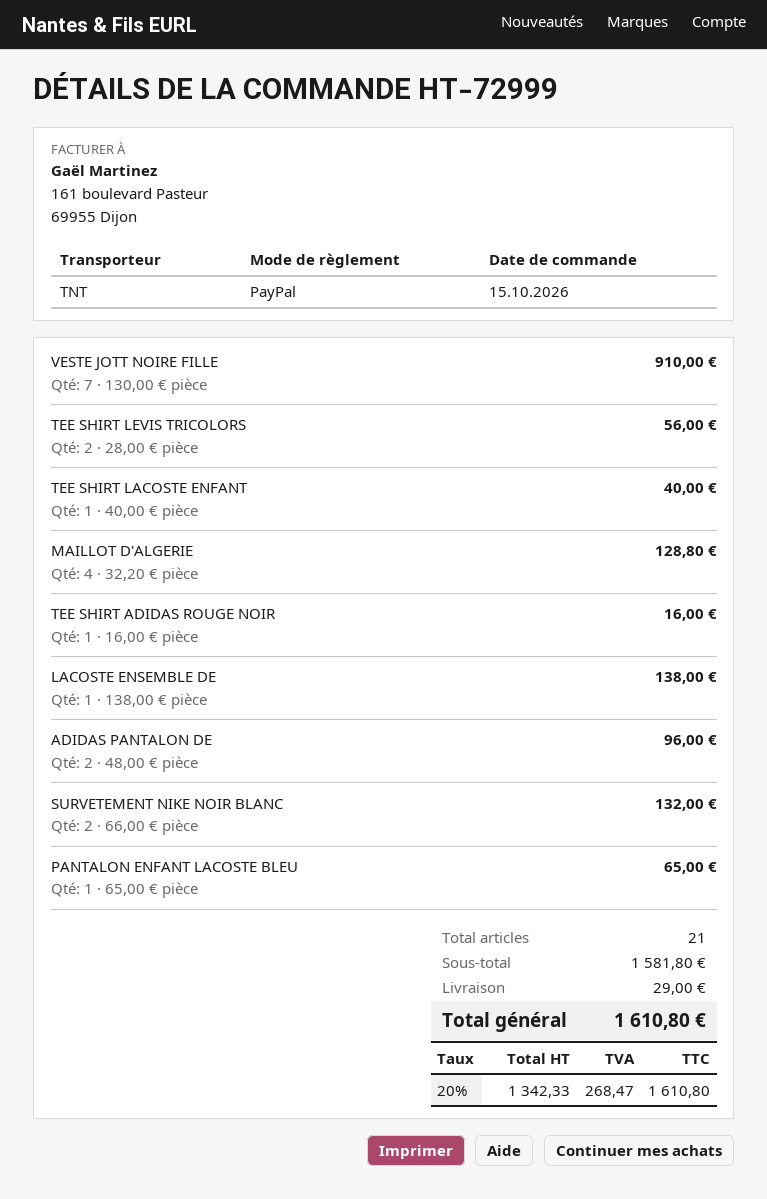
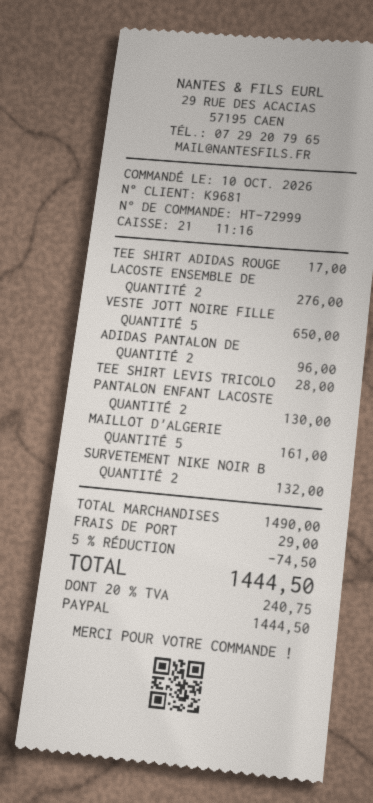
order date: 2026-10-15 -> 2026-10-10
VESTE JOTT NOIRE FILLE: 7 for 910.00 -> 5 for 650.00
TEE SHIRT LEVIS TRICOLORS: 2 for 56.00 -> 1 for 28.00
TEE SHIRT LACOSTE ENFANT: 1 for 40.00 -> none
MAILLOT D'ALGERIE: 4 for 128.80 -> 5 for 161.00
TEE SHIRT ADIDAS ROUGE NOIR: 1 for 16.00 -> 1 for 17.00
LACOSTE ENSEMBLE DE: 1 for 138.00 -> 2 for 276.00
PANTALON ENFANT LACOSTE BLEU: 1 for 65.00 -> 2 for 130.00
subtotal: 1581.80 -> 1490.00
discount: none -> 5% = 74.50
tax: 20% = 268.47 -> 20% = 240.75
total: 1610.80 -> 1444.50

